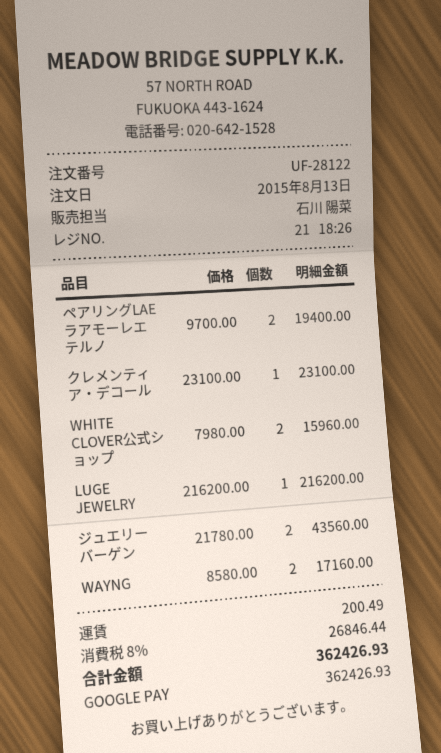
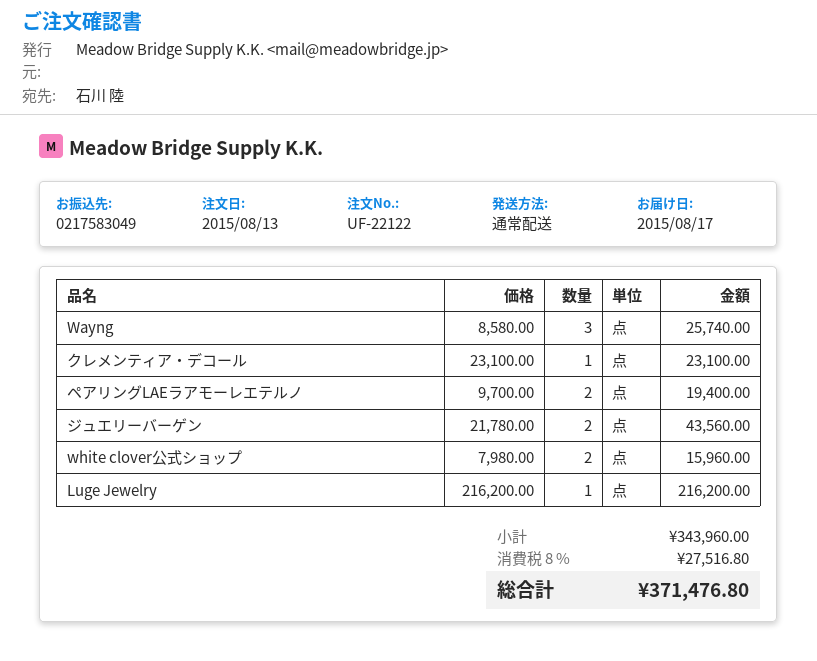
order number: UF-28122 -> UF-22122
WAYNG: 2 x 8580.00 = 17160.00 -> 3 x 8580.00 = 25740.00
shipping: 200.49 -> none
tax: 8% = 26846.44 -> 8% = 27516.80
total: 362426.93 -> 371476.80

